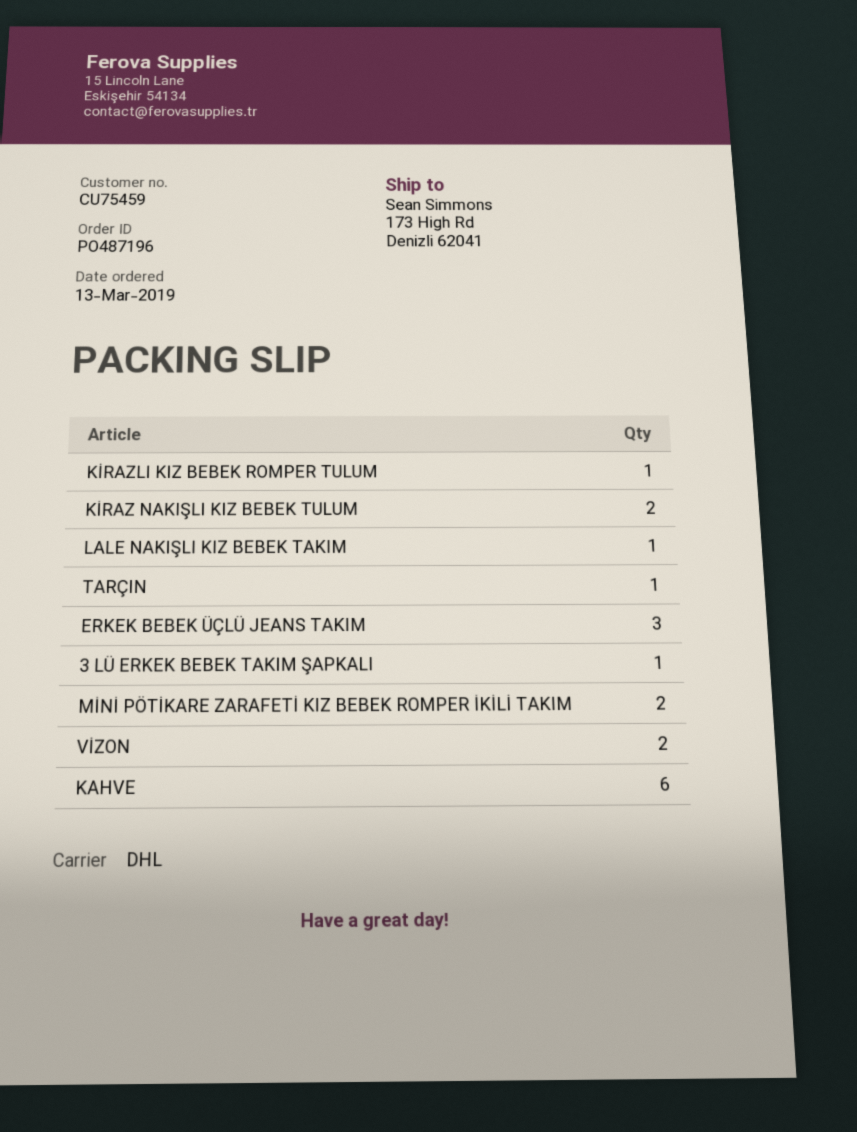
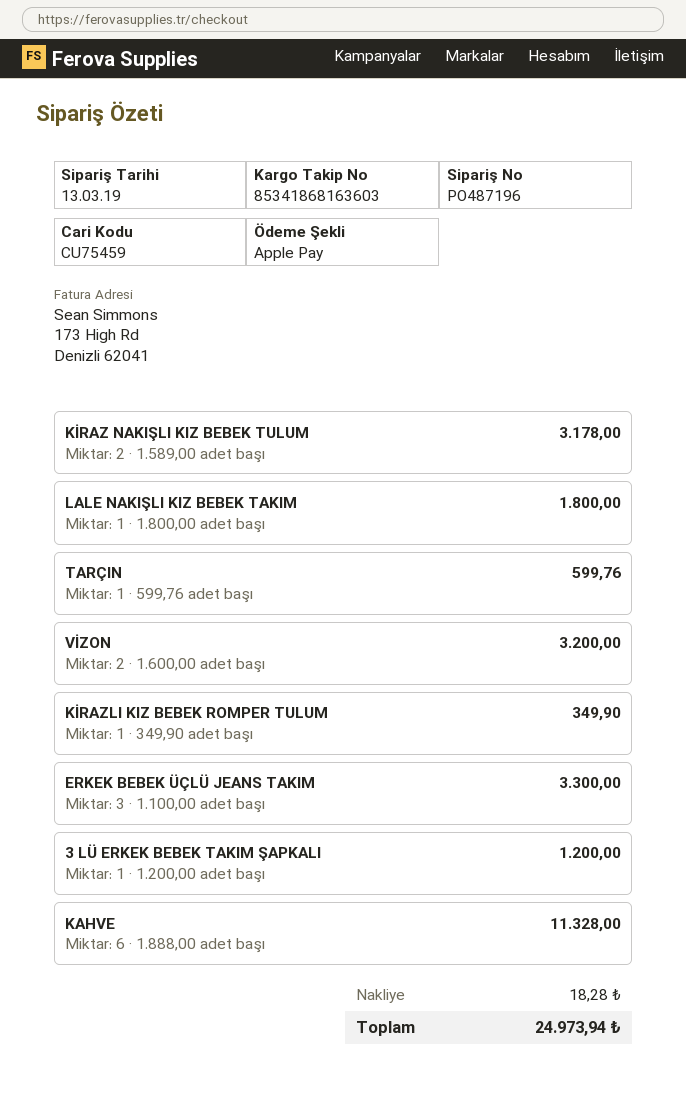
MİNİ PÖTİKARE ZARAFETİ KIZ BEBEK ROMPER İKİLİ TAKIM: 2 -> none

